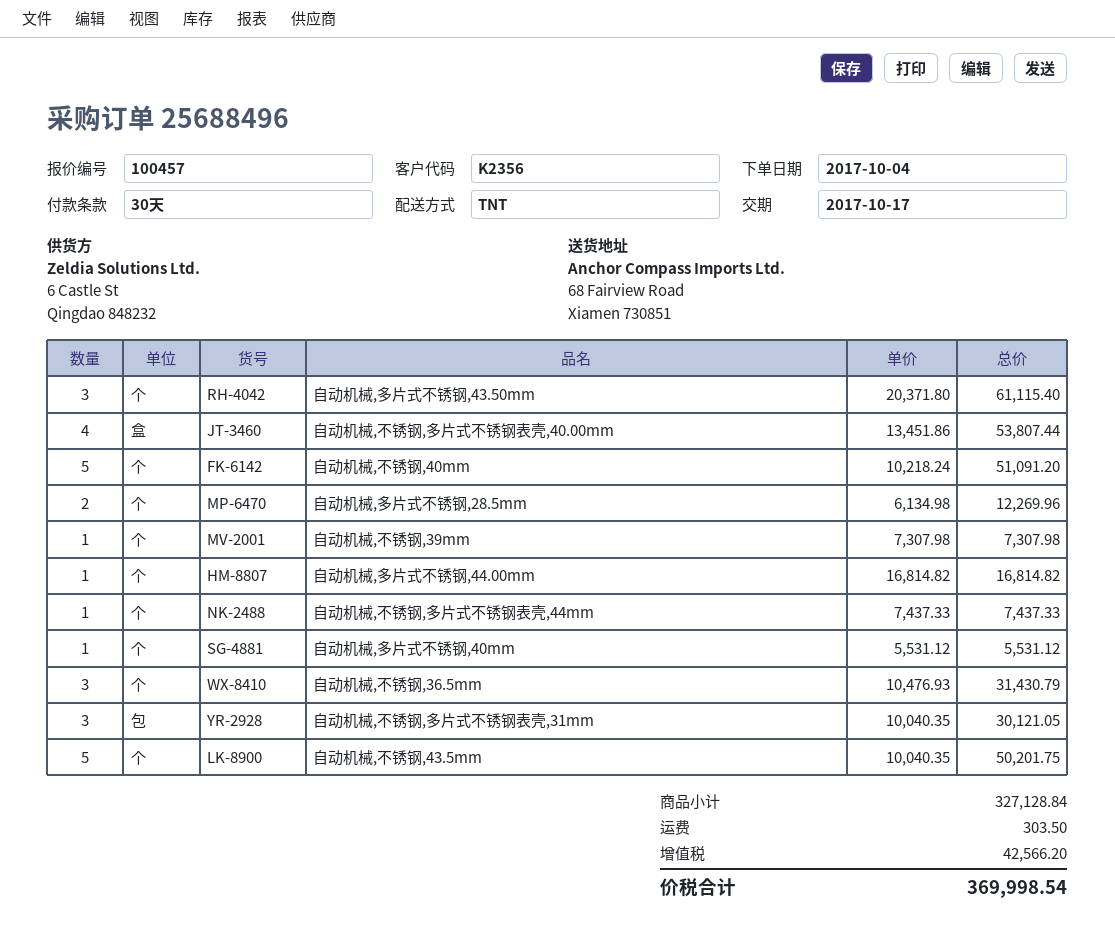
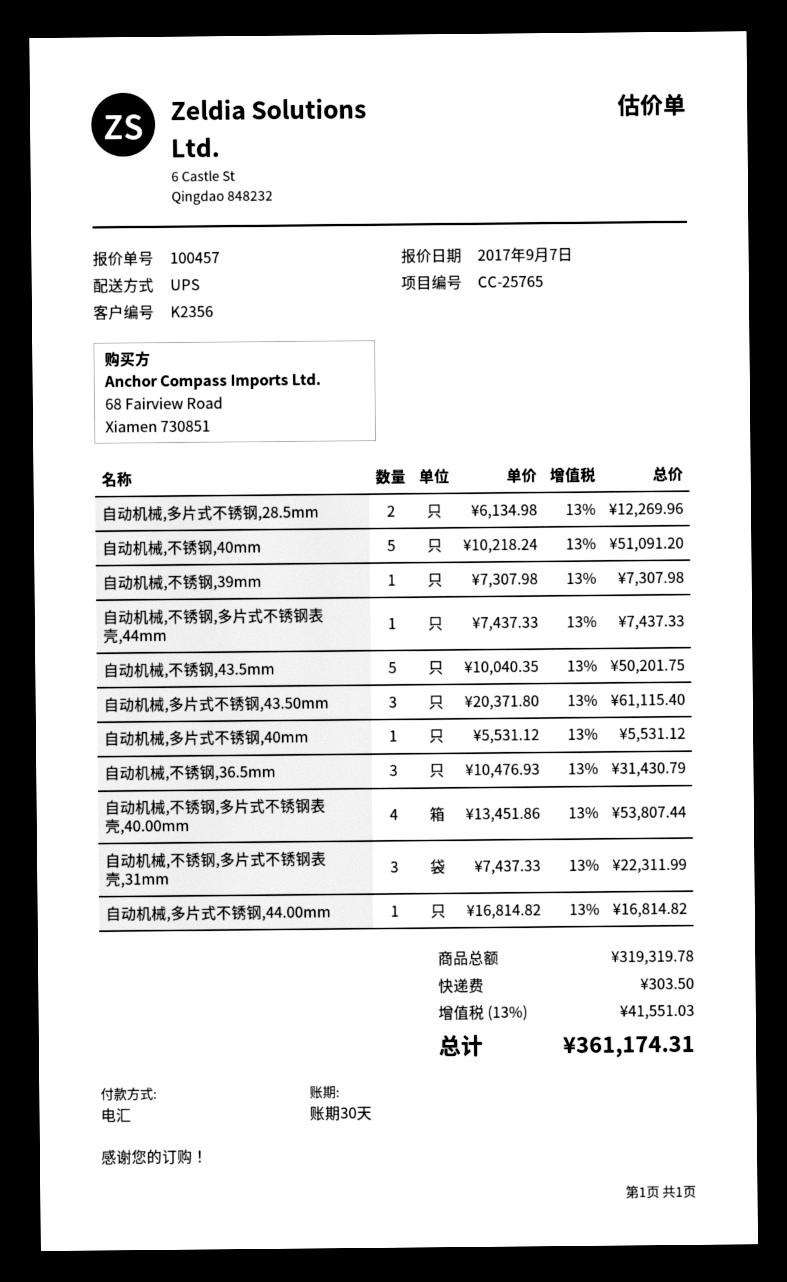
shipping method: TNT -> UPS
自动机械,不锈钢,多片式不锈钢表壳,31mm: 3 x 10040.35 = 30121.05 -> 3 x 7437.33 = 22311.99
subtotal: 327128.84 -> 319319.78
tax: 42566.20 -> 41551.03
total: 369998.54 -> 361174.31

